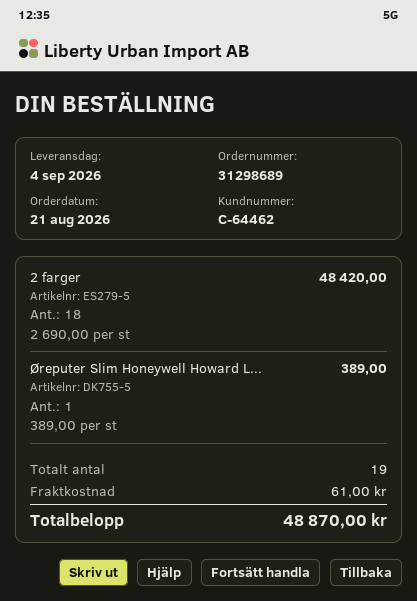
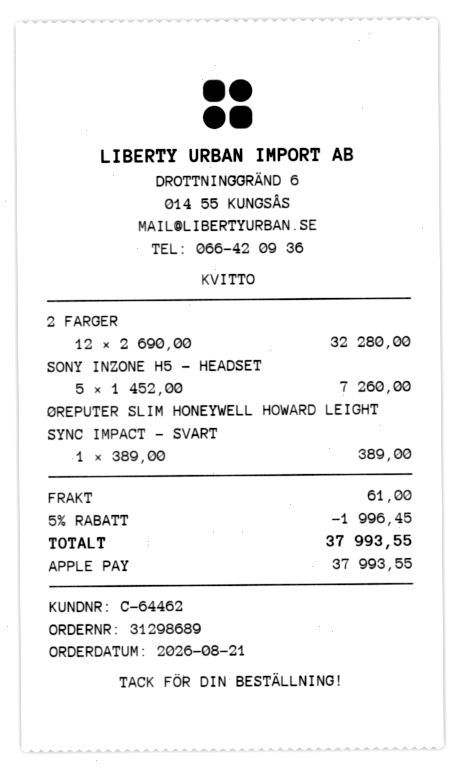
2 farger: 18 x 2690.00 = 48420.00 -> 12 x 2690.00 = 32280.00
SONY INZONE H5 - HEADSET: none -> 5 x 1452.00 = 7260.00
discount: none -> 5% = 1996.45
total: 48870.00 -> 37993.55

